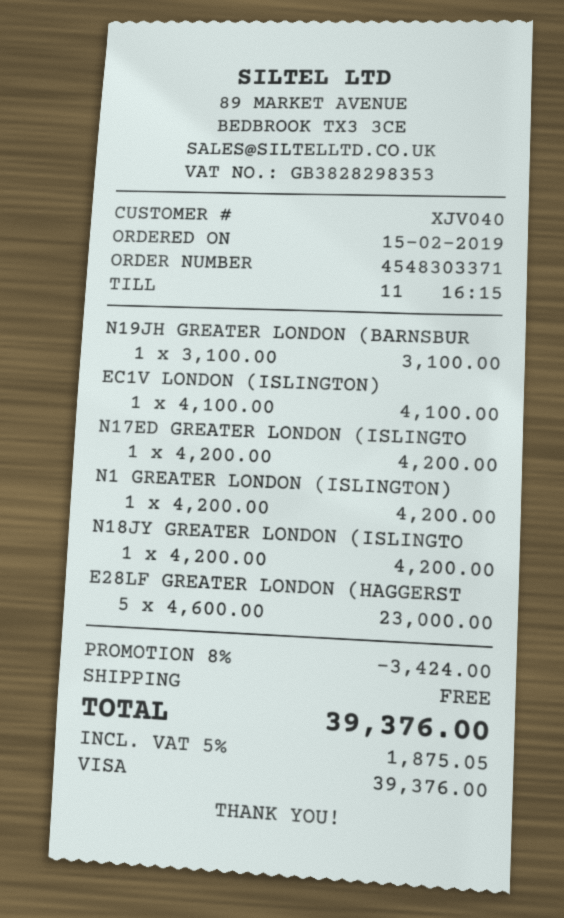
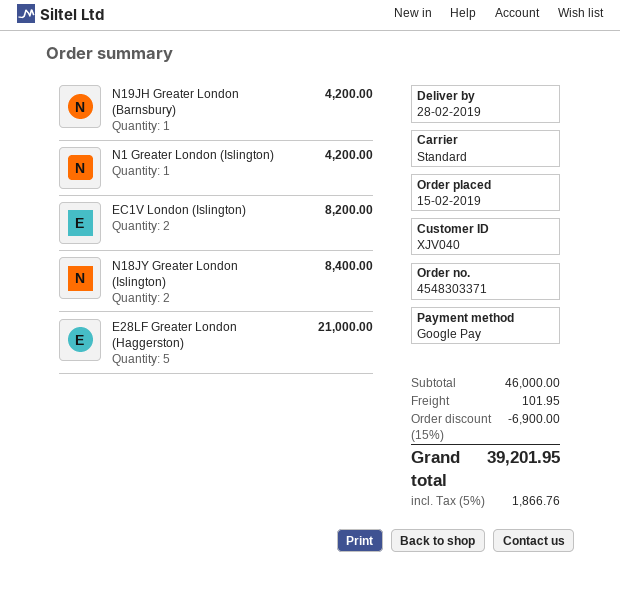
payment method: Visa -> Google Pay
N19JH GREATER LONDON (BARNSBUR: 1 for 3100.00 -> 1 for 4200.00
EC1V LONDON (ISLINGTON): 1 for 4100.00 -> 2 for 8200.00
N17ED GREATER LONDON (ISLINGTO: 1 for 4200.00 -> none
N18JY GREATER LONDON (ISLINGTO: 1 for 4200.00 -> 2 for 8400.00
E28LF GREATER LONDON (HAGGERST: 5 for 23000.00 -> 5 for 21000.00
discount: 8% = 3424.00 -> 15% = 6900.00
shipping: 0.00 -> 101.95
tax: 5% = 1875.05 -> 5% = 1866.76
total: 39376.00 -> 39201.95

